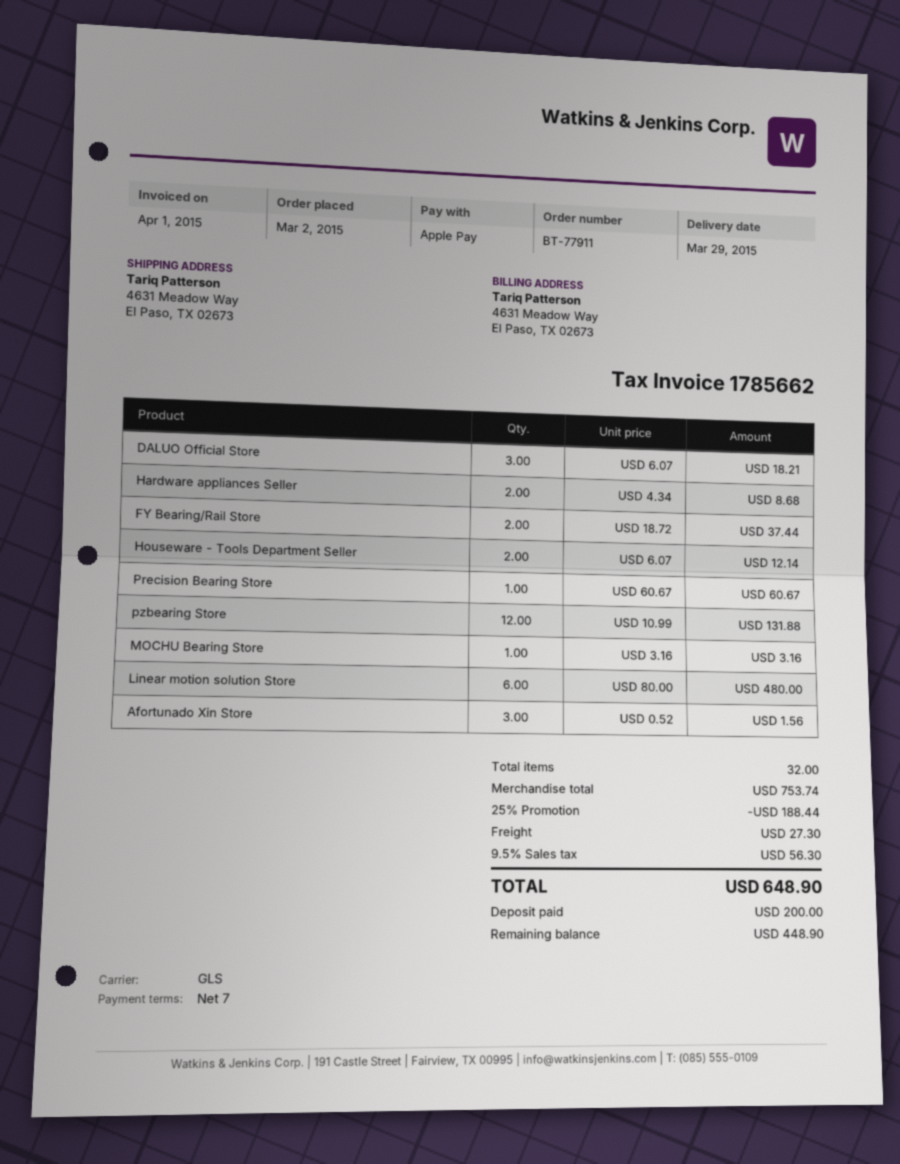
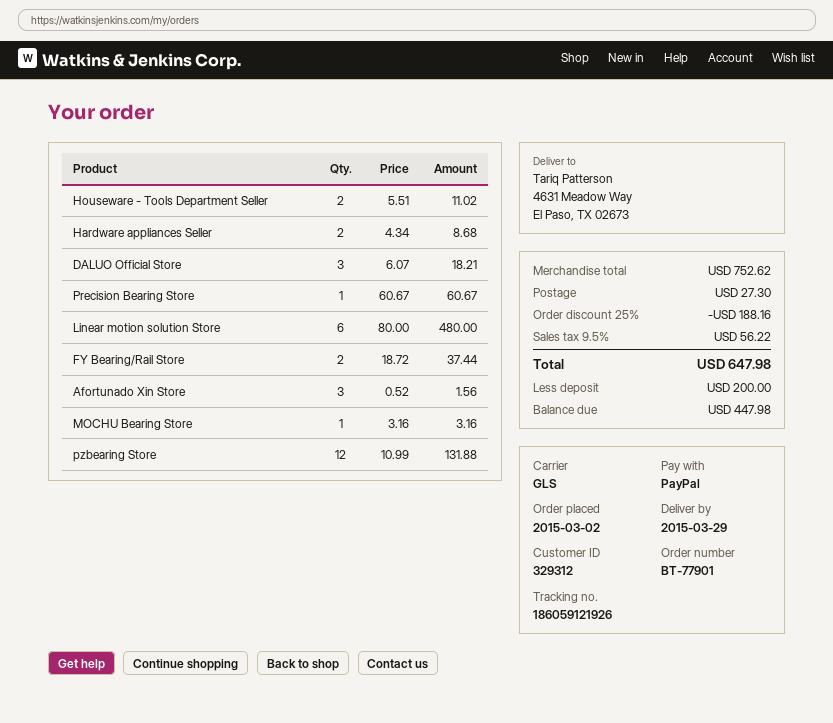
order number: BT-77911 -> BT-77901
payment method: Apple Pay -> PayPal
Houseware - Tools Department Seller: 2 x 6.07 = 12.14 -> 2 x 5.51 = 11.02
subtotal: 753.74 -> 752.62
discount: 25% = 188.44 -> 25% = 188.16
tax: 9.5% = 56.30 -> 9.5% = 56.22
total: 648.90 -> 647.98
balance: 448.90 -> 447.98

